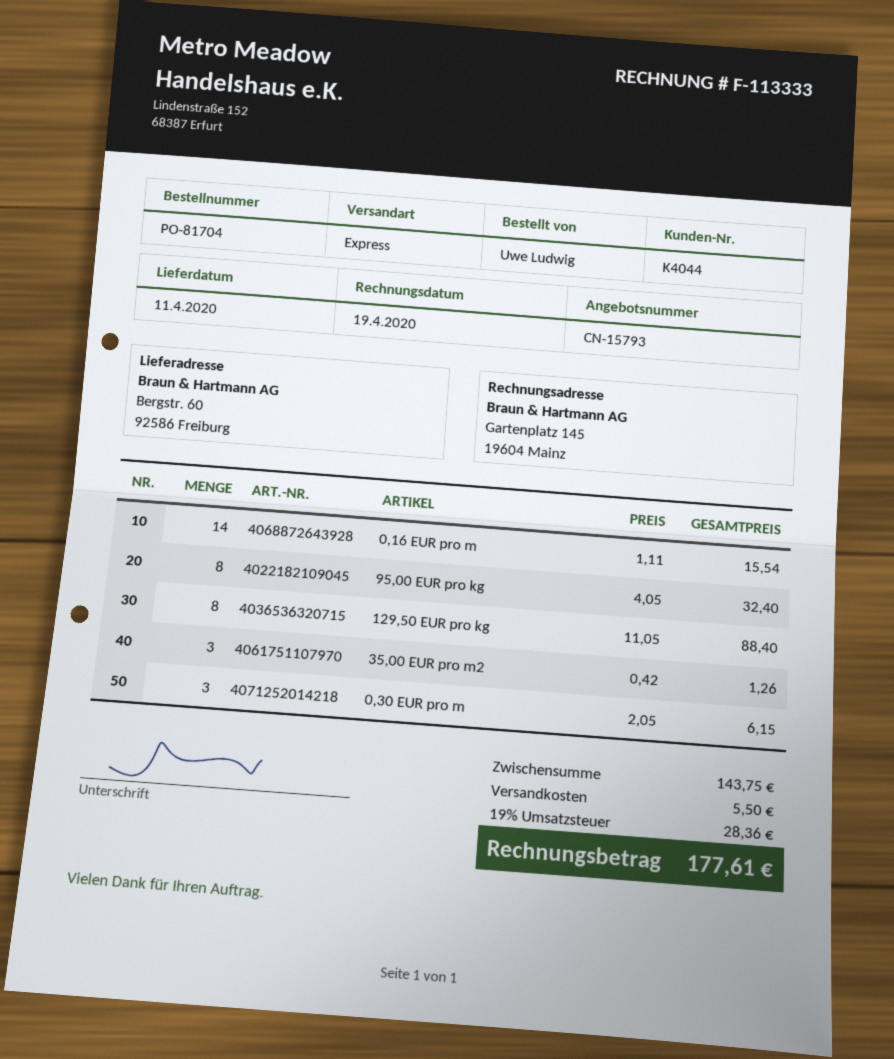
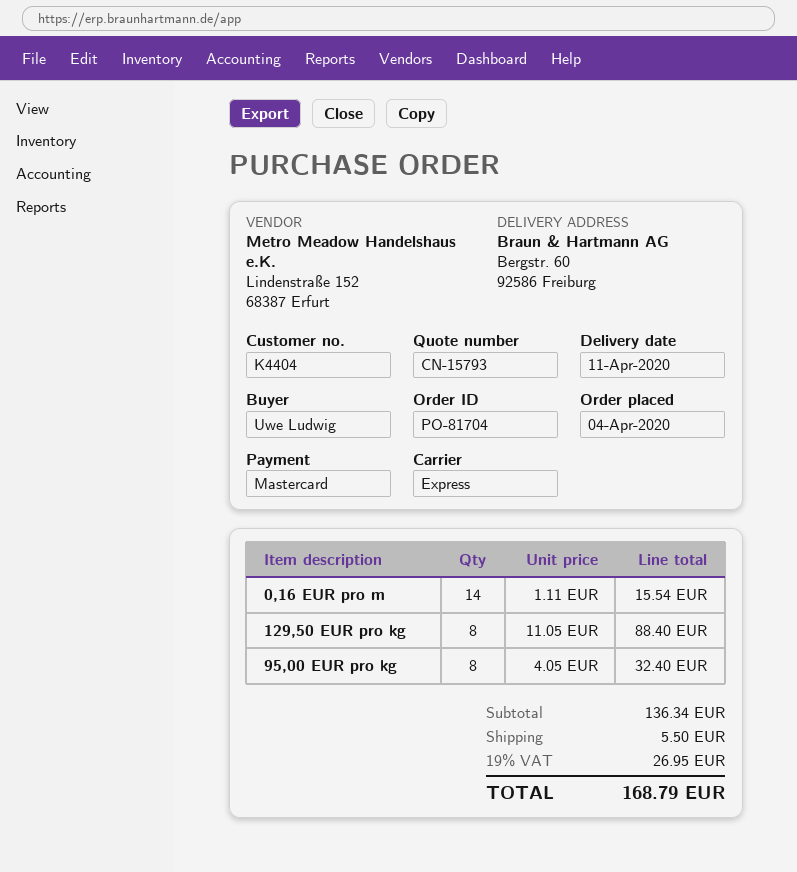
customer number: K4044 -> K4404
35,00 EUR pro m2: 3 x 0.42 = 1.26 -> none
0,30 EUR pro m: 3 x 2.05 = 6.15 -> none
subtotal: 143.75 -> 136.34
tax: 19% = 28.36 -> 19% = 26.95
total: 177.61 -> 168.79

